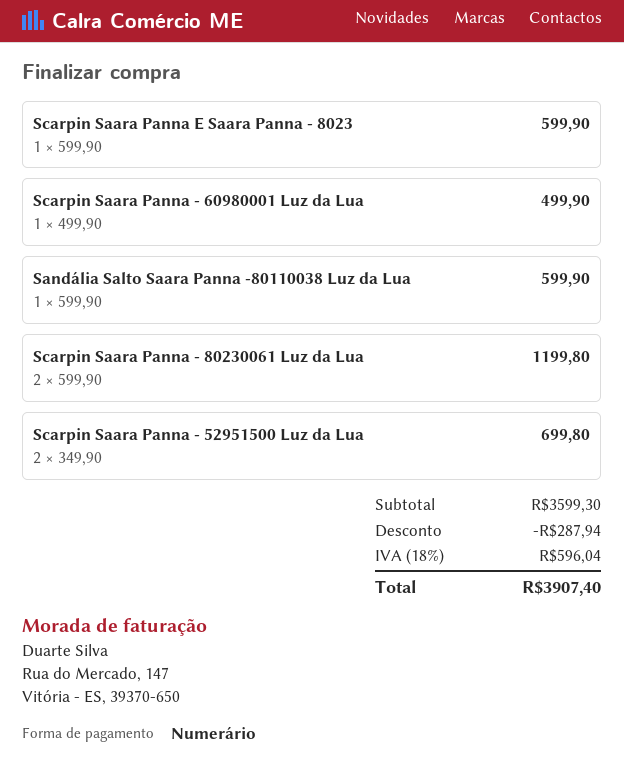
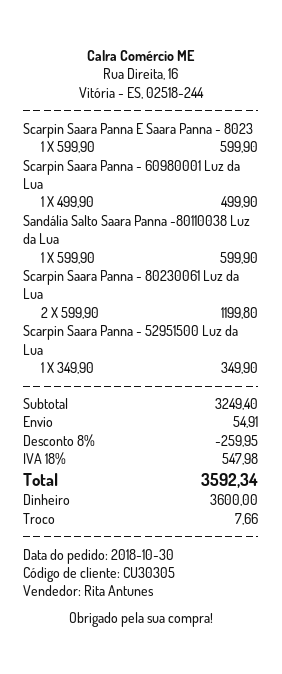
Scarpin Saara Panna - 52951500 Luz da Lua: 2 x 349.90 = 699.80 -> 1 x 349.90 = 349.90
subtotal: 3599.30 -> 3249.40
discount: 287.94 -> 259.95
shipping: none -> 54.91
tax: 18% = 596.04 -> 18% = 547.98
total: 3907.40 -> 3592.34

